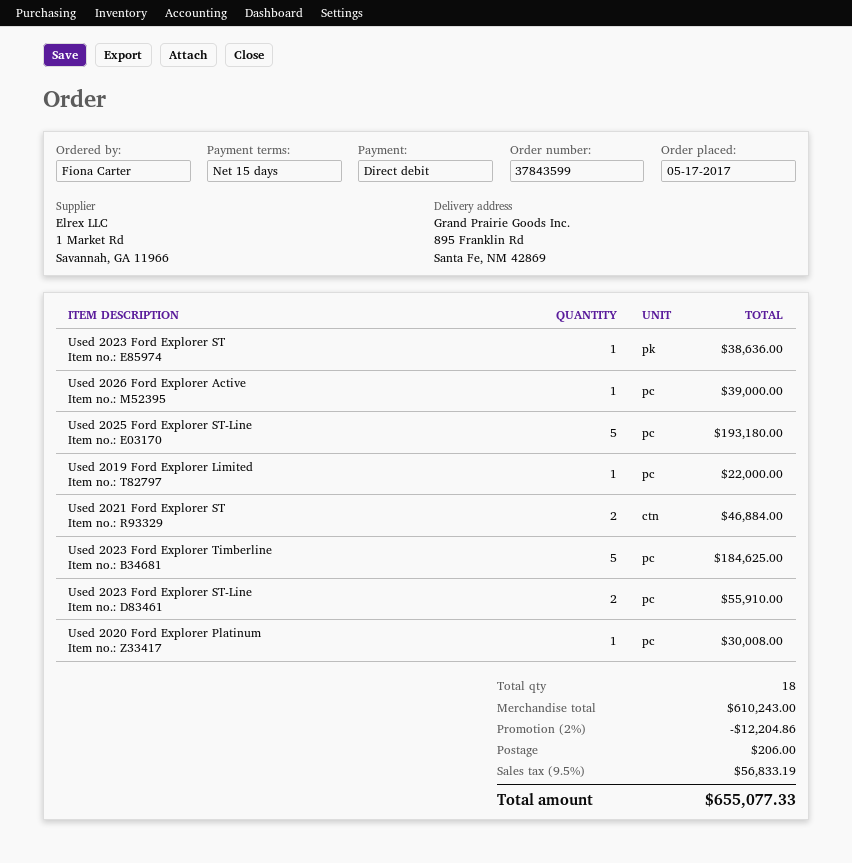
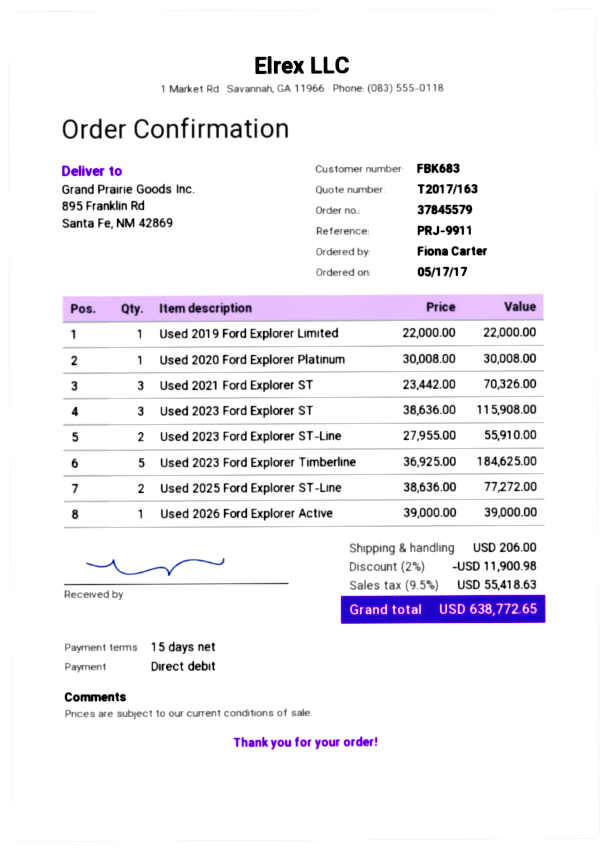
order number: 37843599 -> 37845579
Used 2023 Ford Explorer ST: 1 for 38636.00 -> 3 for 115908.00
Used 2025 Ford Explorer ST-Line: 5 for 193180.00 -> 2 for 77272.00
Used 2021 Ford Explorer ST: 2 for 46884.00 -> 3 for 70326.00
discount: 2% = 12204.86 -> 2% = 11900.98
tax: 9.5% = 56833.19 -> 9.5% = 55418.63
total: 655077.33 -> 638772.65

